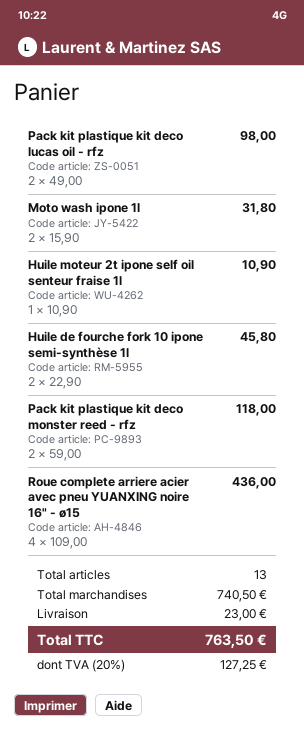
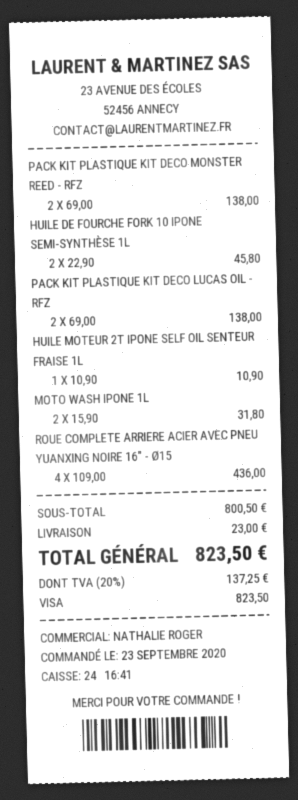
Pack kit plastique kit deco lucas oil - rfz: 2 x 49.00 = 98.00 -> 2 x 69.00 = 138.00
Pack kit plastique kit deco monster reed - rfz: 2 x 59.00 = 118.00 -> 2 x 69.00 = 138.00
subtotal: 740.50 -> 800.50
tax: 20% = 127.25 -> 20% = 137.25
total: 763.50 -> 823.50

